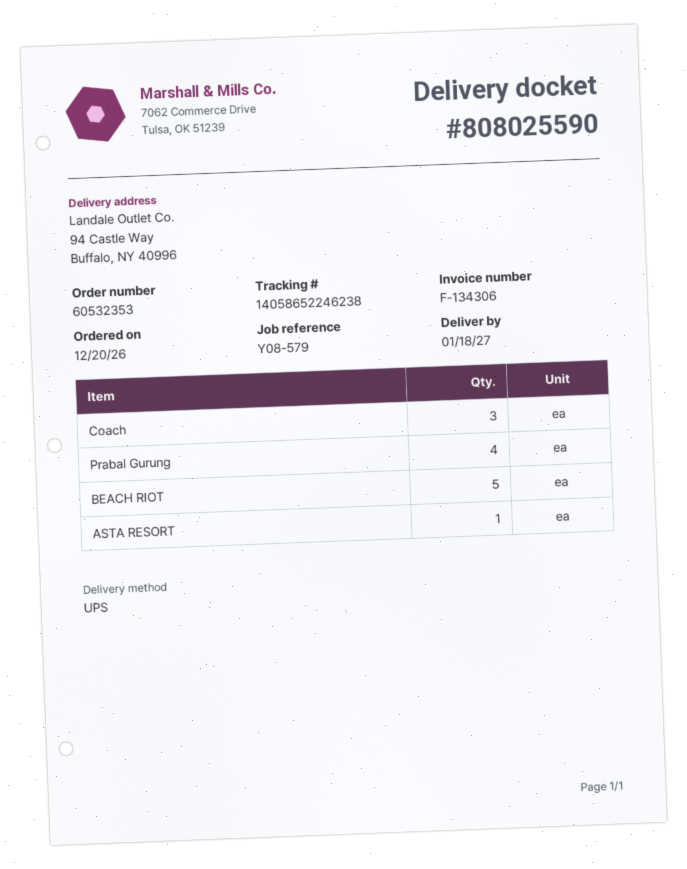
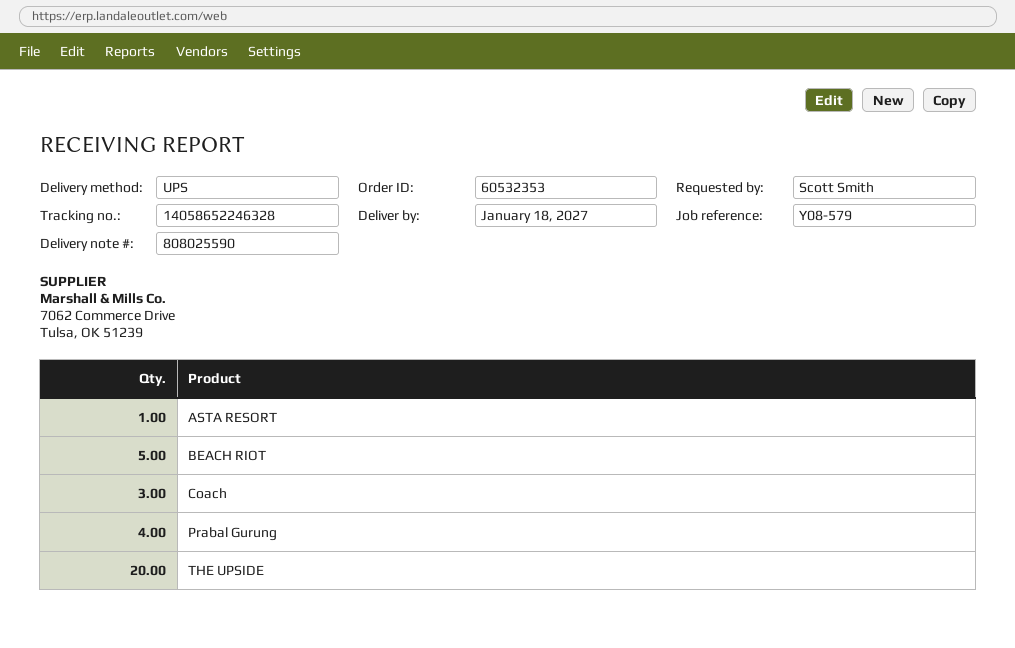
tracking number: 14058652246238 -> 14058652246328
THE UPSIDE: none -> 20

